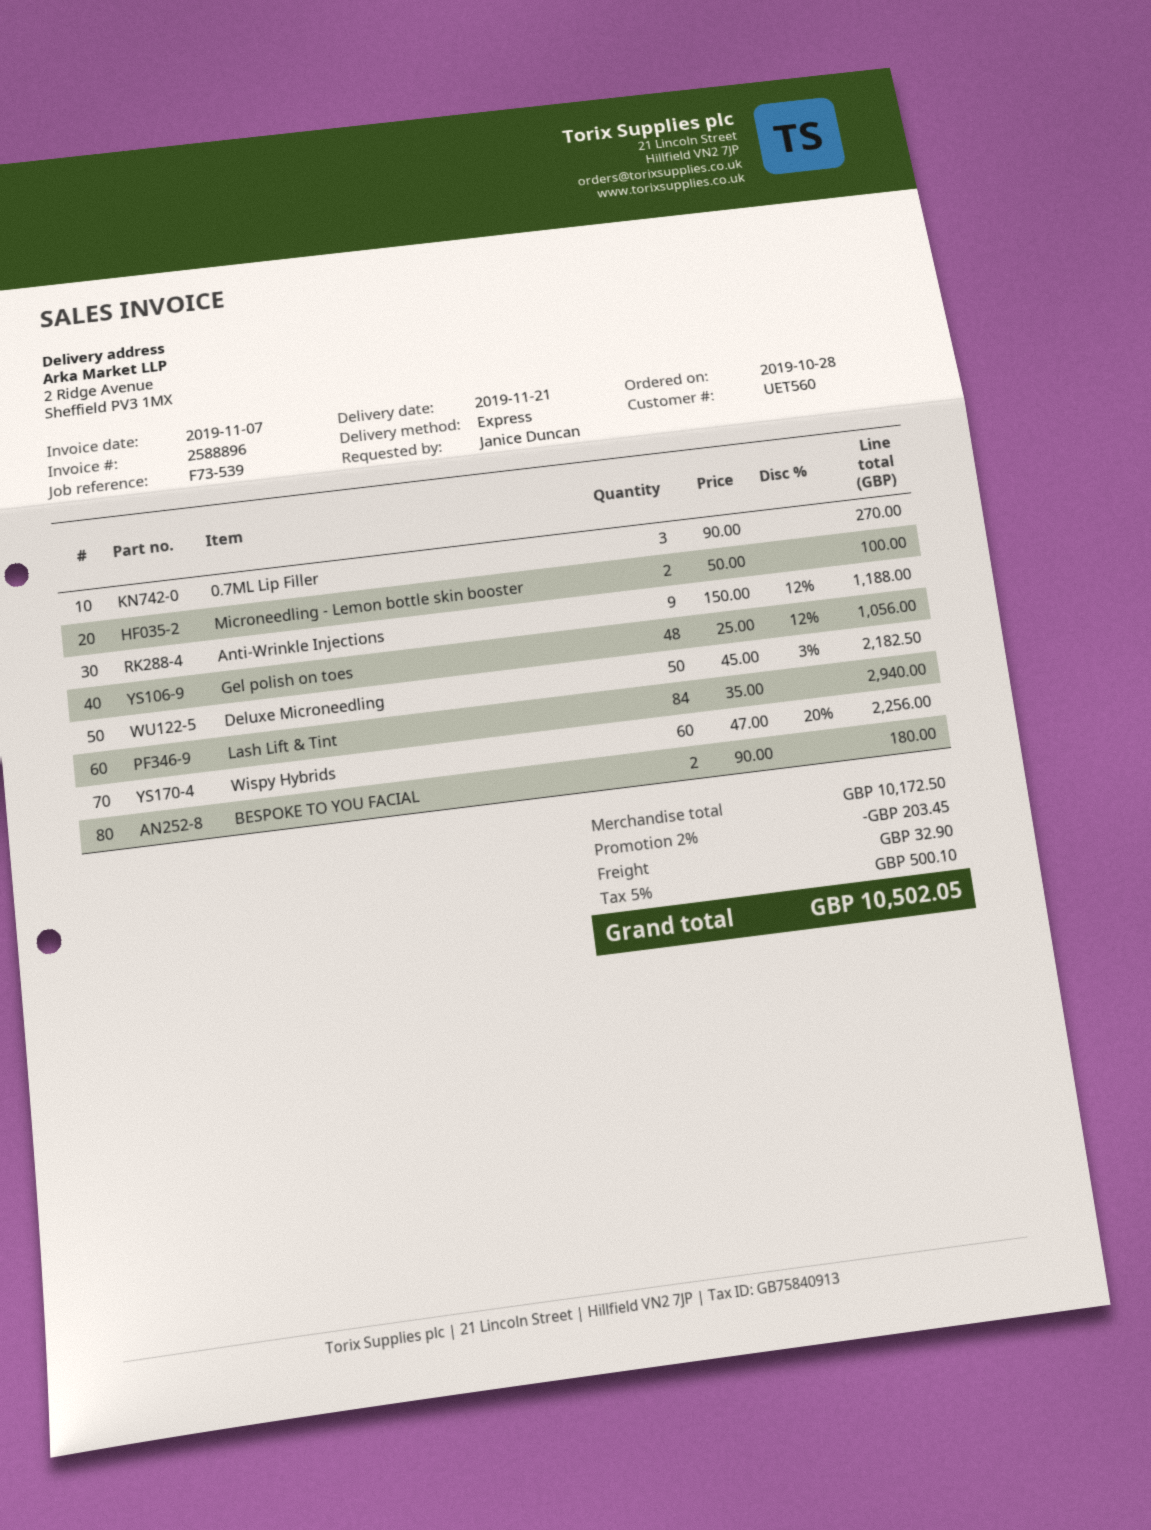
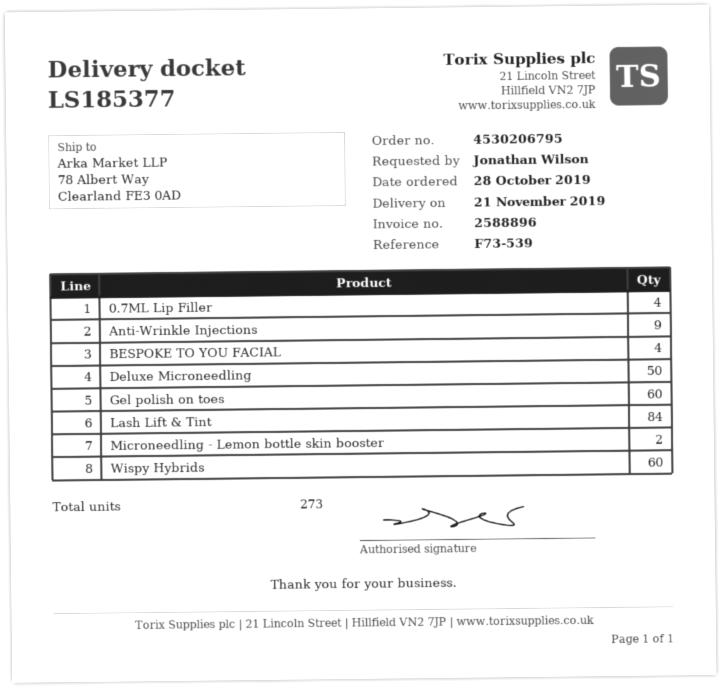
ordered by: Janice Duncan -> Jonathan Wilson
ship to: 2 Ridge Avenue, Sheffield PV3 1MX -> 78 Albert Way, Clearland FE3 0AD
0.7ML Lip Filler: 3 -> 4
Gel polish on toes: 48 -> 60
BESPOKE TO YOU FACIAL: 2 -> 4

